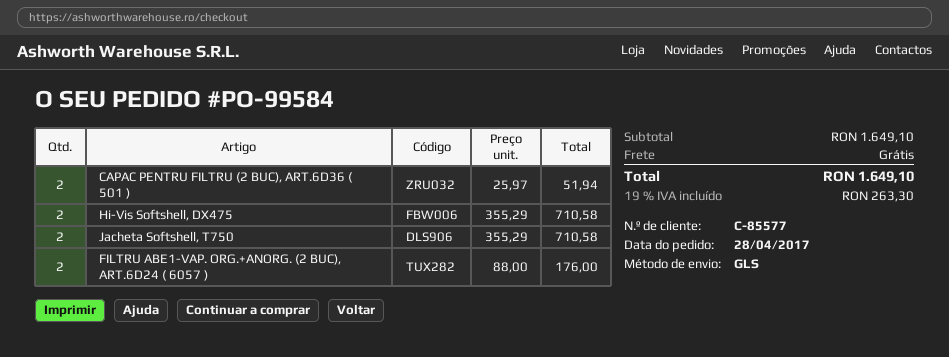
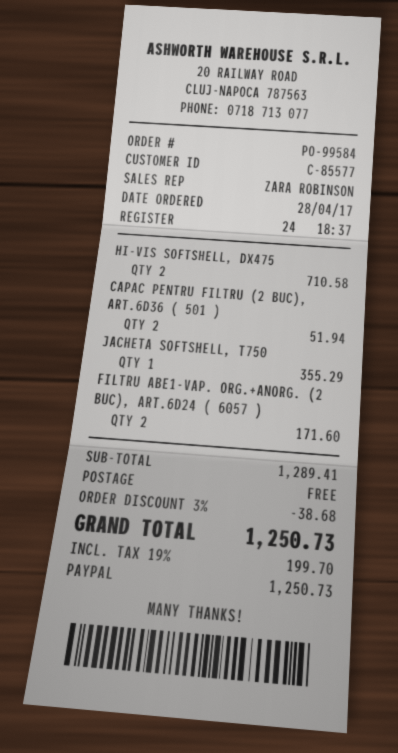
Jacheta Softshell, T750: 2 for 710.58 -> 1 for 355.29
FILTRU ABE1-VAP. ORG.+ANORG. (2 BUC), ART.6D24 ( 6057 ): 2 for 176.00 -> 2 for 171.60
subtotal: 1649.10 -> 1289.41
discount: none -> 3% = 38.68
tax: 19% = 263.30 -> 19% = 199.70
total: 1649.10 -> 1250.73

